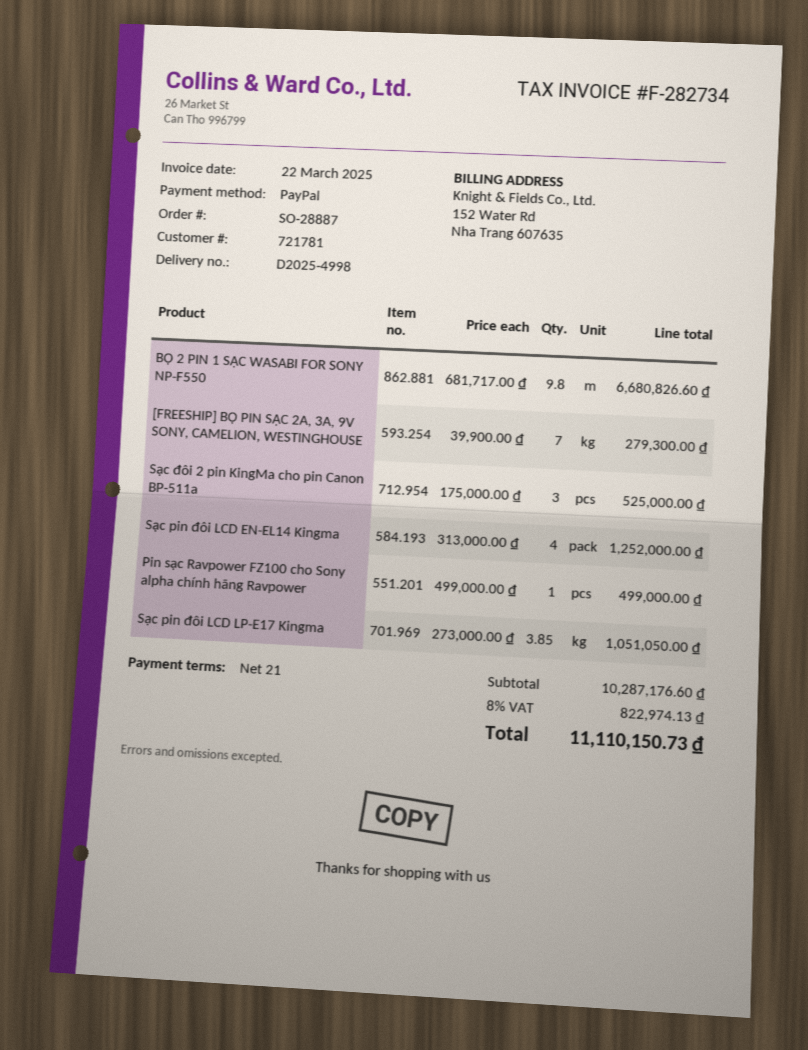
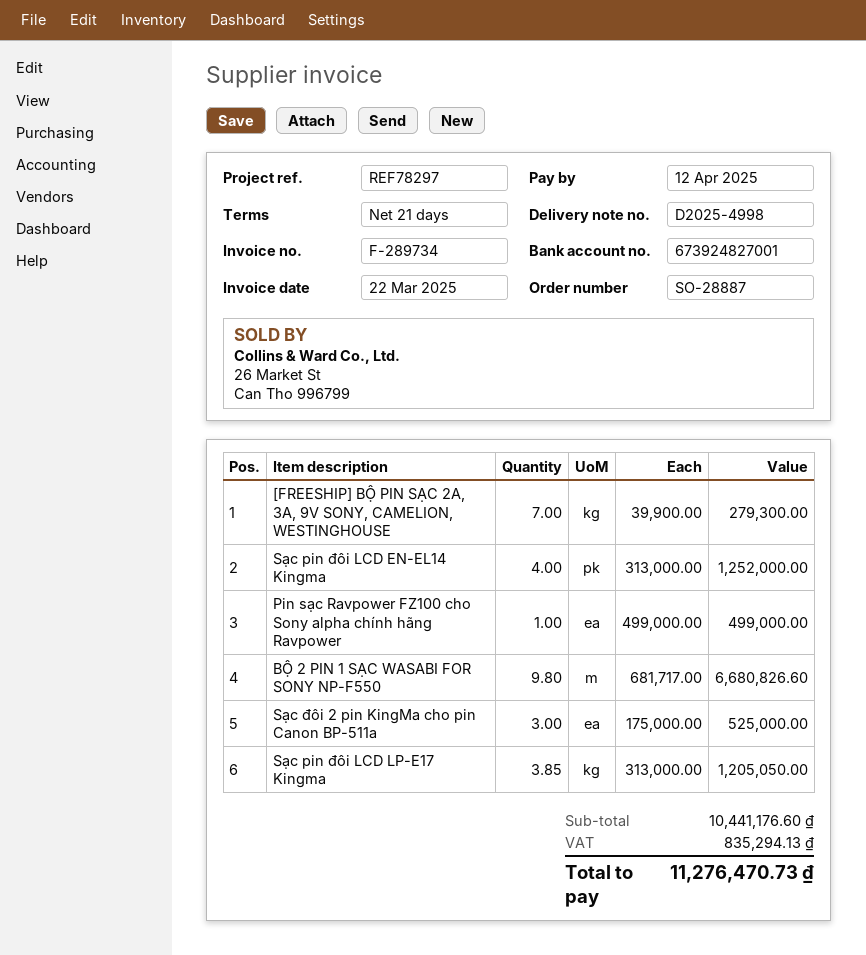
invoice number: F-282734 -> F-289734
Sạc pin đôi LCD LP-E17 Kingma: 3.85 x 273000.00 = 1051050.00 -> 3.85 x 313000.00 = 1205050.00
subtotal: 10287176.60 -> 10441176.60
tax: 822974.13 -> 835294.13
total: 11110150.73 -> 11276470.73

